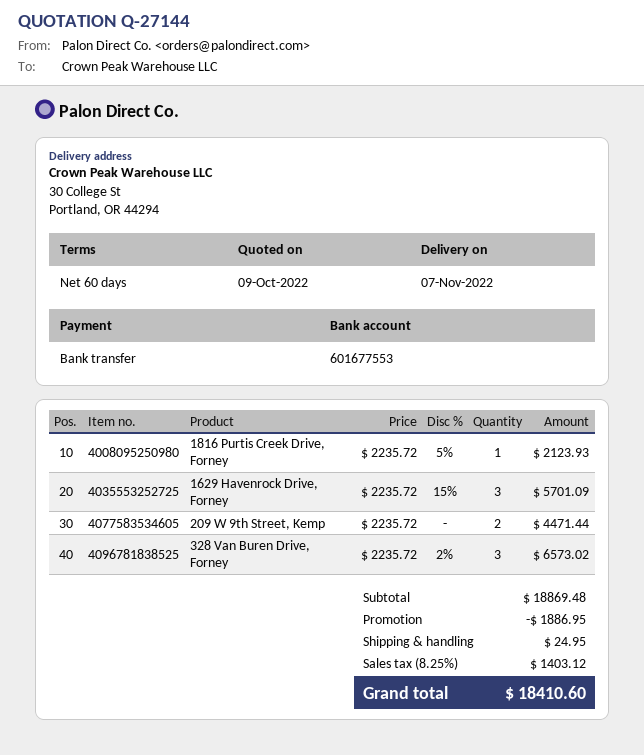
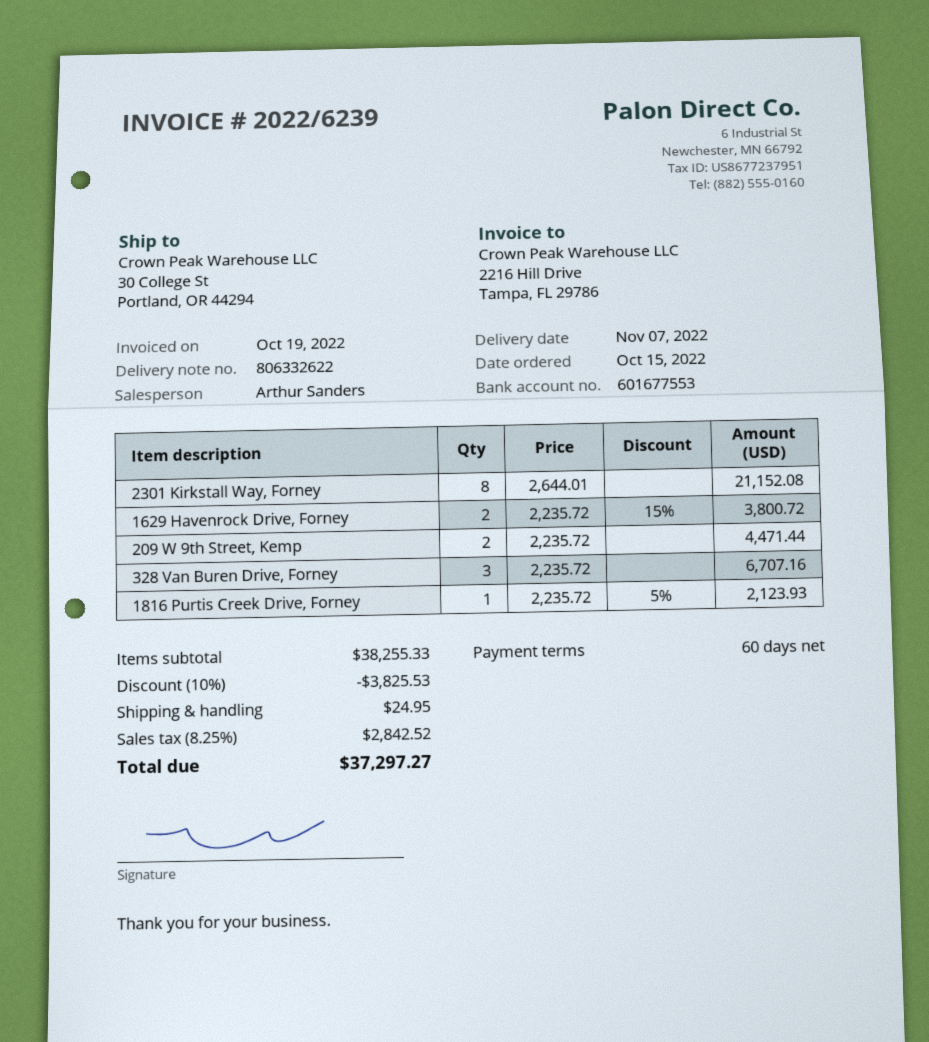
1629 Havenrock Drive, Forney: 3 x 2235.72 - 15% = 5701.09 -> 2 x 2235.72 - 15% = 3800.72
328 Van Buren Drive, Forney: 3 x 2235.72 - 2% = 6573.02 -> 3 x 2235.72 = 6707.16
2301 Kirkstall Way, Forney: none -> 8 x 2644.01 = 21152.08
subtotal: 18869.48 -> 38255.33
discount: 1886.95 -> 3825.53
tax: 8.25% = 1403.12 -> 8.25% = 2842.52
total: 18410.60 -> 37297.27

